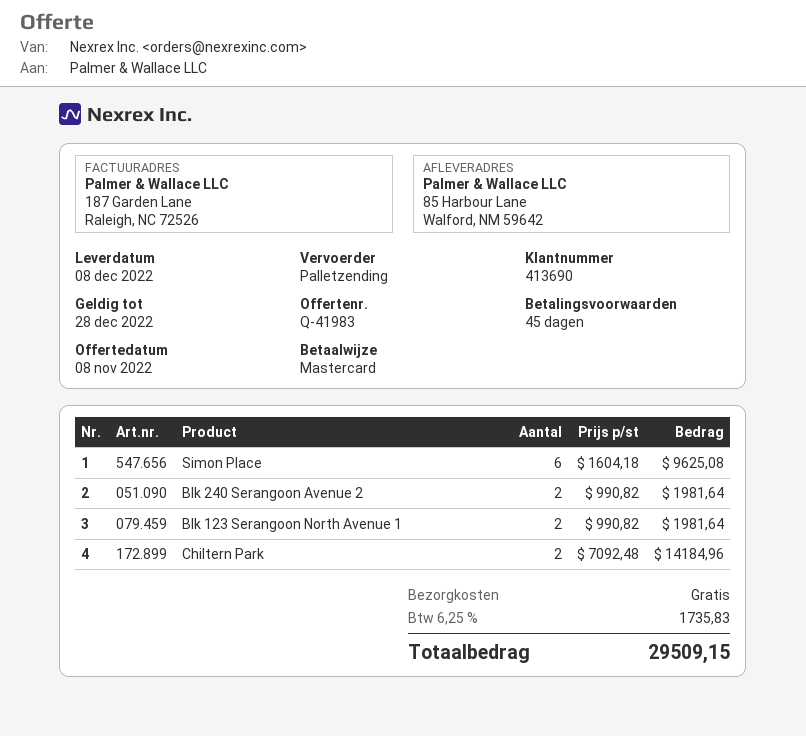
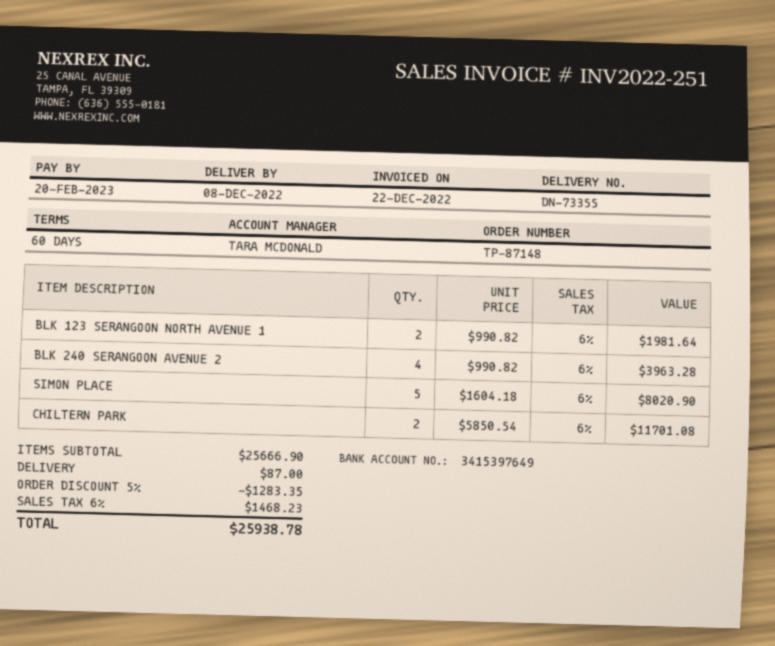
payment terms: 45 days -> 60 days
Simon Place: 6 x 1604.18 = 9625.08 -> 5 x 1604.18 = 8020.90
Blk 240 Serangoon Avenue 2: 2 x 990.82 = 1981.64 -> 4 x 990.82 = 3963.28
Chiltern Park: 2 x 7092.48 = 14184.96 -> 2 x 5850.54 = 11701.08
discount: none -> 5% = 1283.35
shipping: 0.00 -> 87.00
tax: 6.25% = 1735.83 -> 6% = 1468.23
total: 29509.15 -> 25938.78

